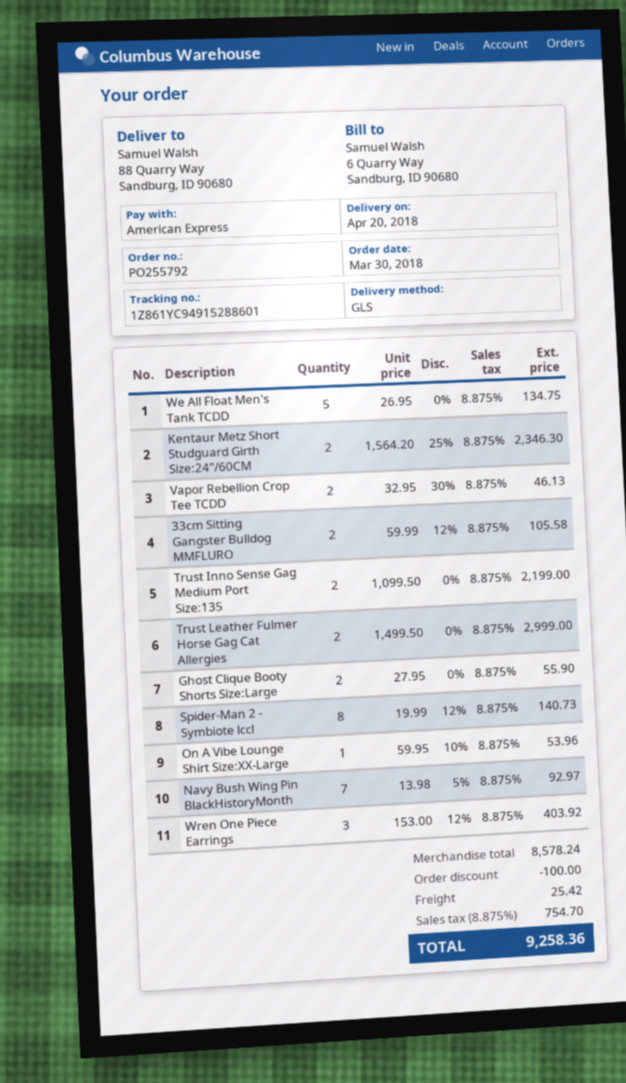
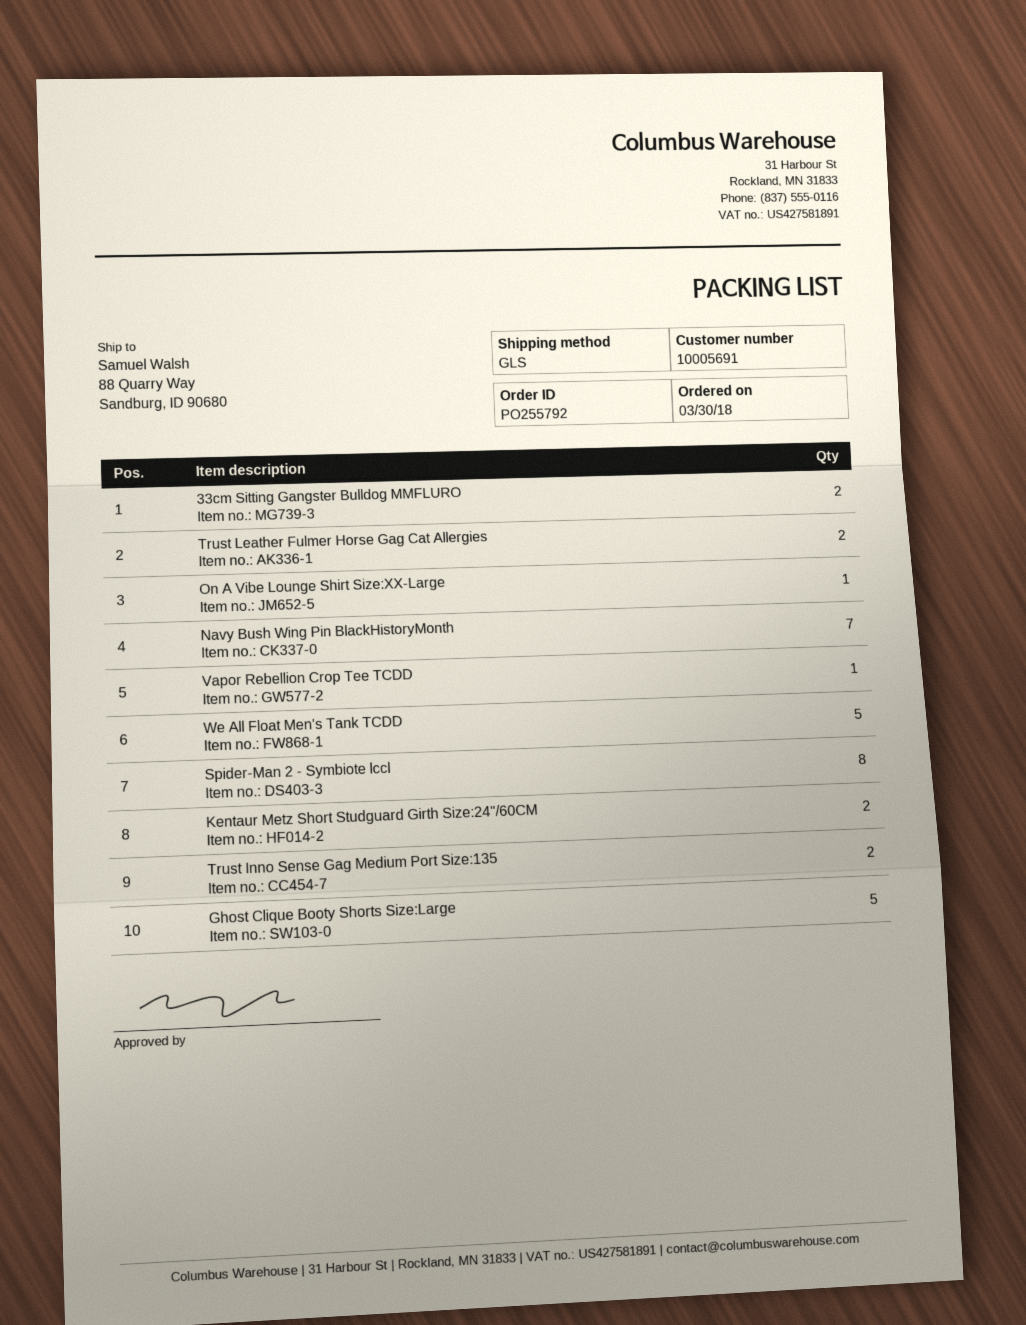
Vapor Rebellion Crop Tee TCDD: 2 -> 1
Ghost Clique Booty Shorts Size:Large: 2 -> 5
Wren One Piece Earrings: 3 -> none

